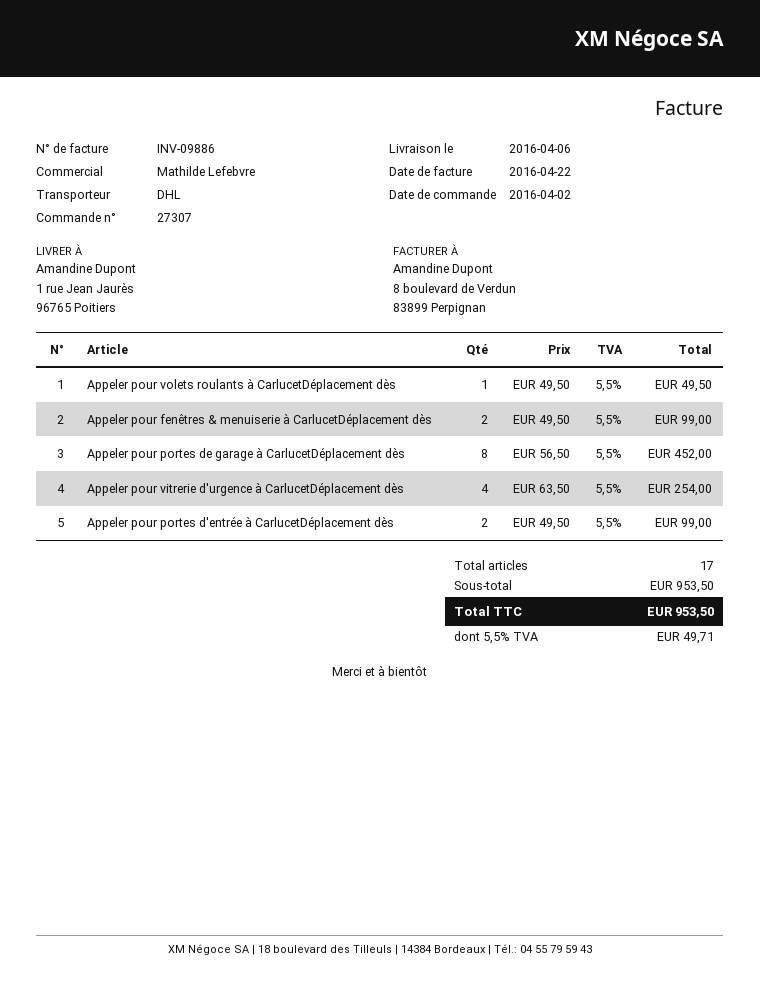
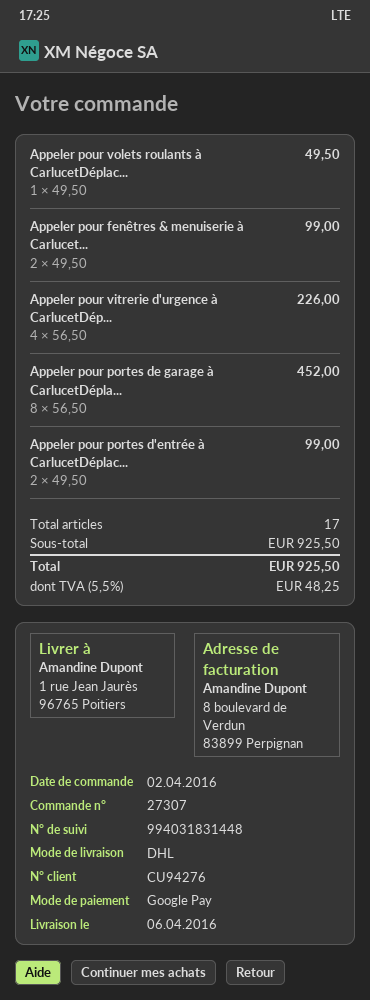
Appeler pour vitrerie d'urgence à CarlucetDéplacement dès: 4 x 63.50 = 254.00 -> 4 x 56.50 = 226.00
subtotal: 953.50 -> 925.50
tax: 5.5% = 49.71 -> 5.5% = 48.25
total: 953.50 -> 925.50

